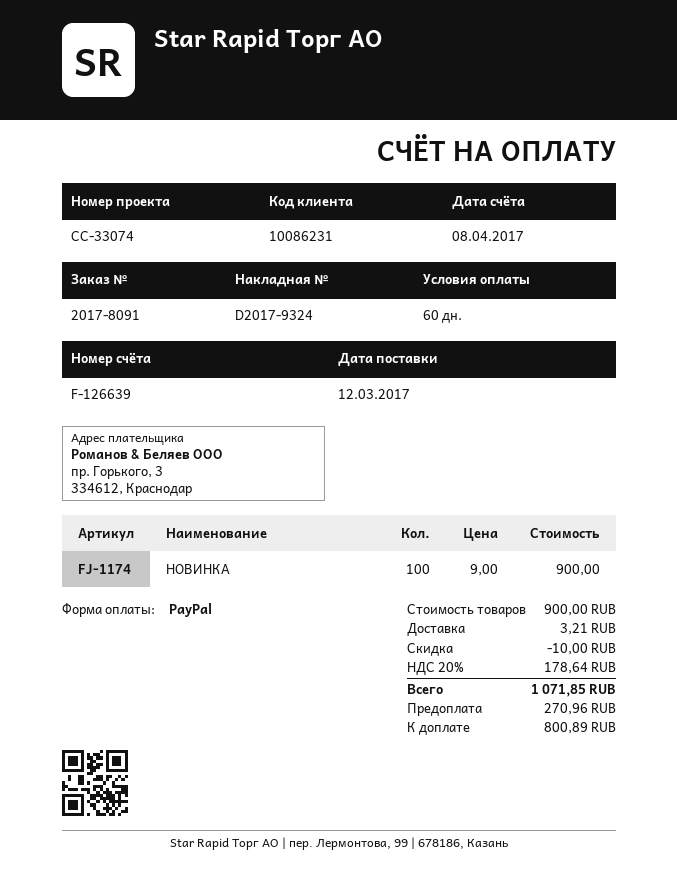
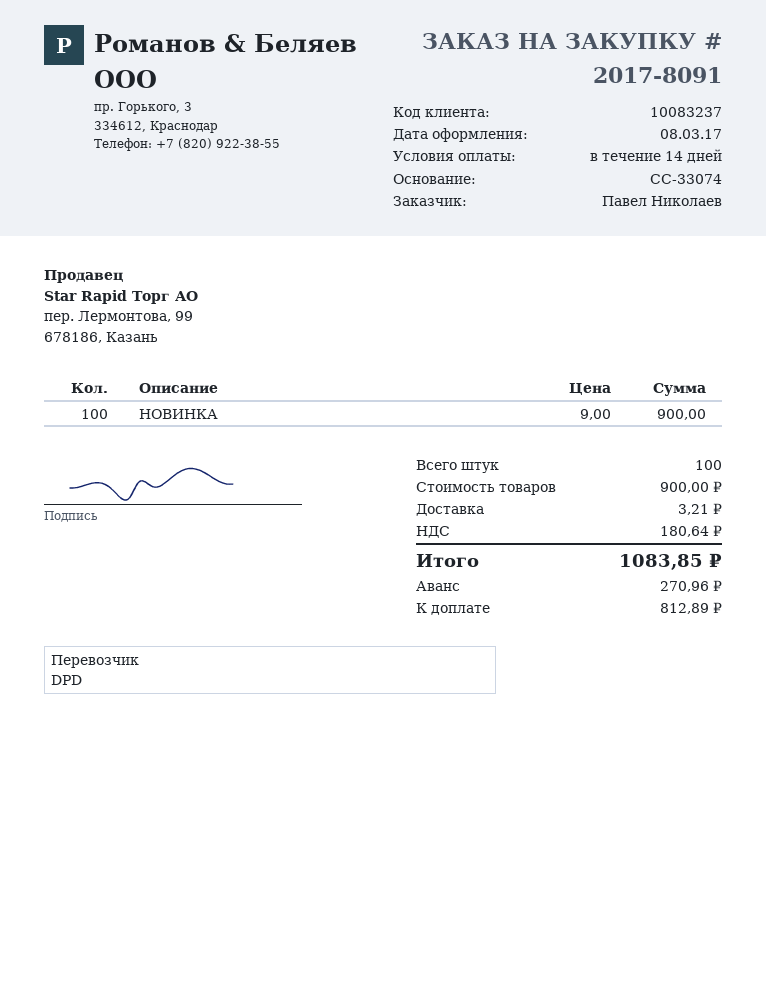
payment terms: 60 days -> 14 days
customer number: 10086231 -> 10083237
discount: 10.00 -> none
tax: 178.64 -> 180.64
total: 1071.85 -> 1083.85
balance: 800.89 -> 812.89

